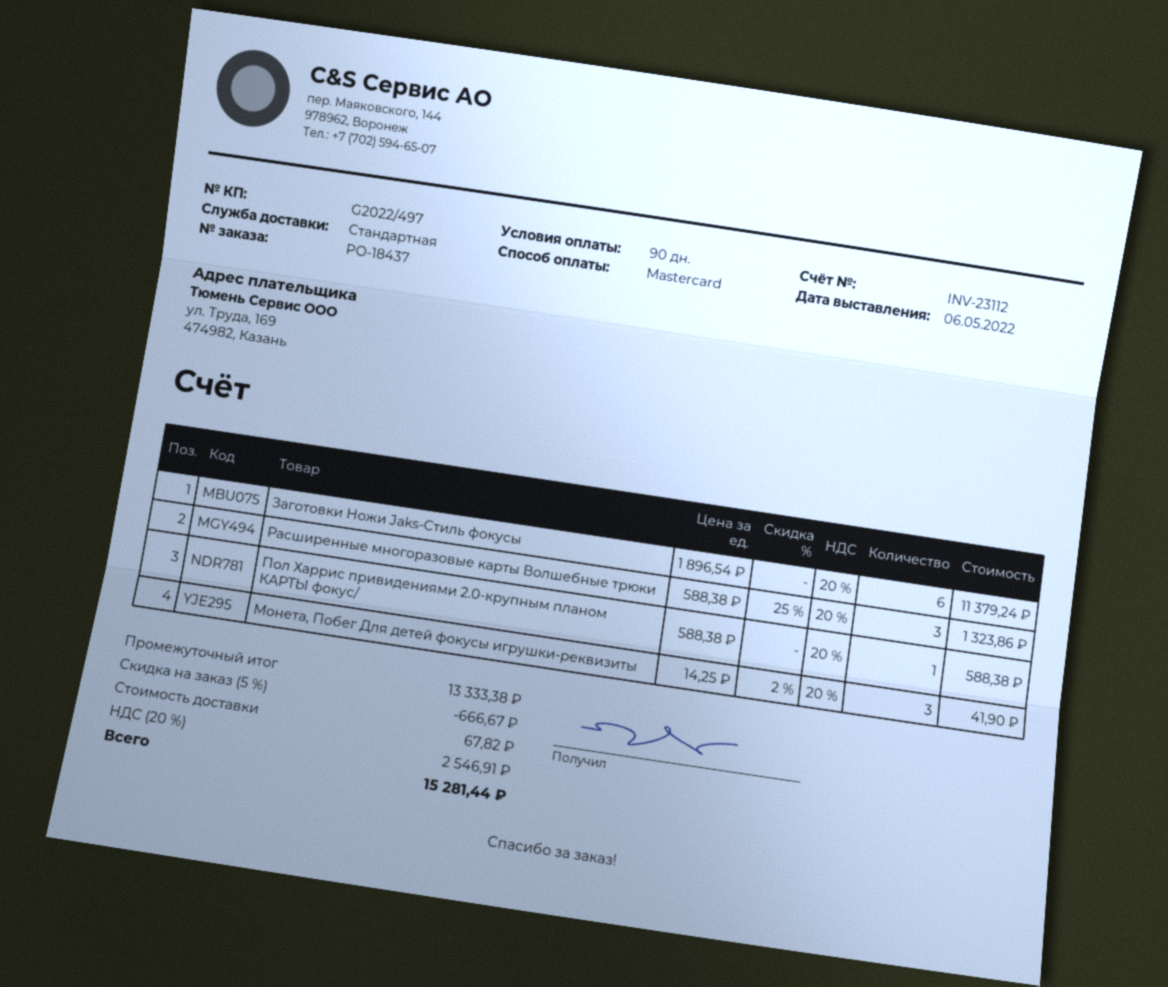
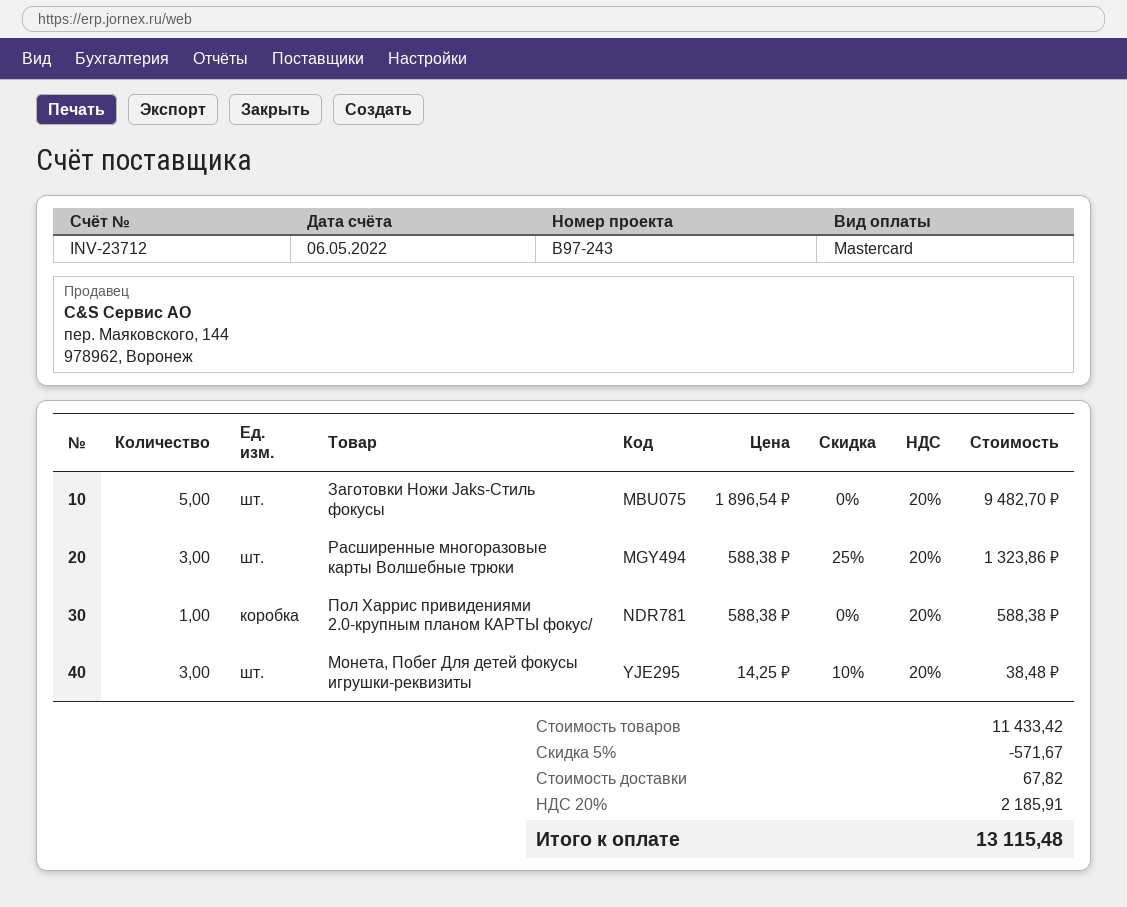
invoice number: INV-23112 -> INV-23712
Заготовки Ножи Jaks-Стиль фокусы: 6 x 1896.54 = 11379.24 -> 5 x 1896.54 = 9482.70
Монета, Побег Для детей фокусы игрушки-реквизиты: 3 x 14.25 - 2% = 41.90 -> 3 x 14.25 - 10% = 38.48
subtotal: 13333.38 -> 11433.42
discount: 5% = 666.67 -> 5% = 571.67
tax: 20% = 2546.91 -> 20% = 2185.91
total: 15281.44 -> 13115.48

